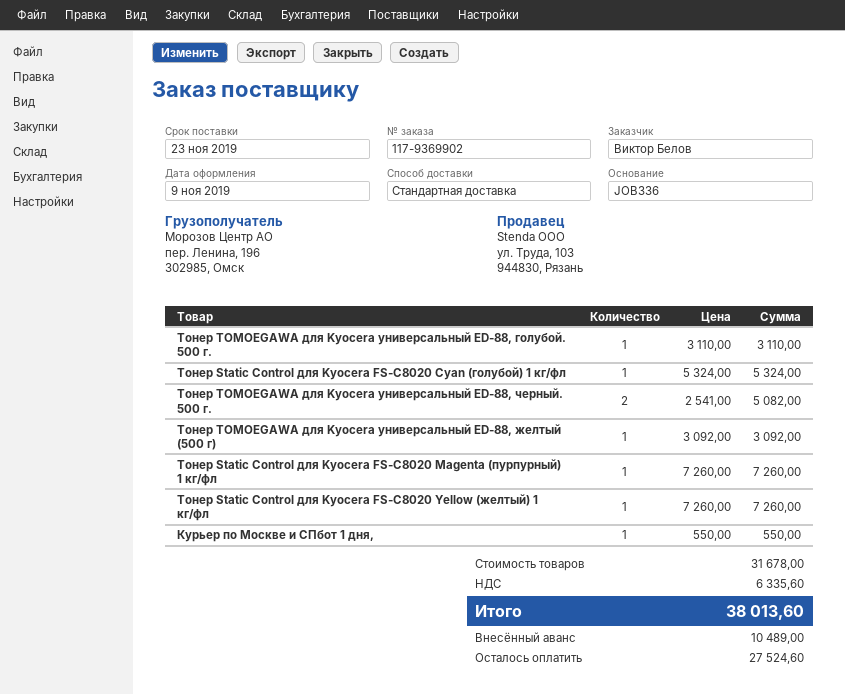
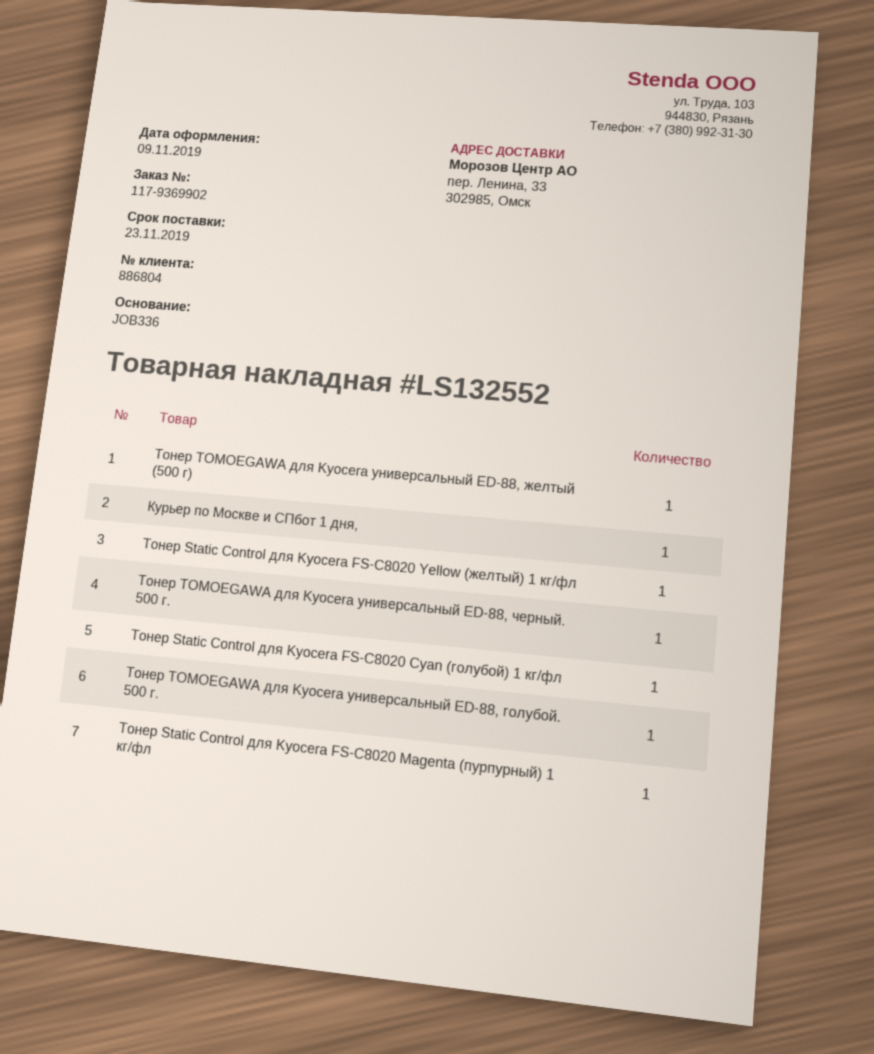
ship to: пер. Ленина, 196, 302985, Омск -> пер. Ленина, 33, 302985, Омск
Тонер TOMOEGAWA для Kyocera универсальный ED-88, черный. 500 г.: 2 -> 1

